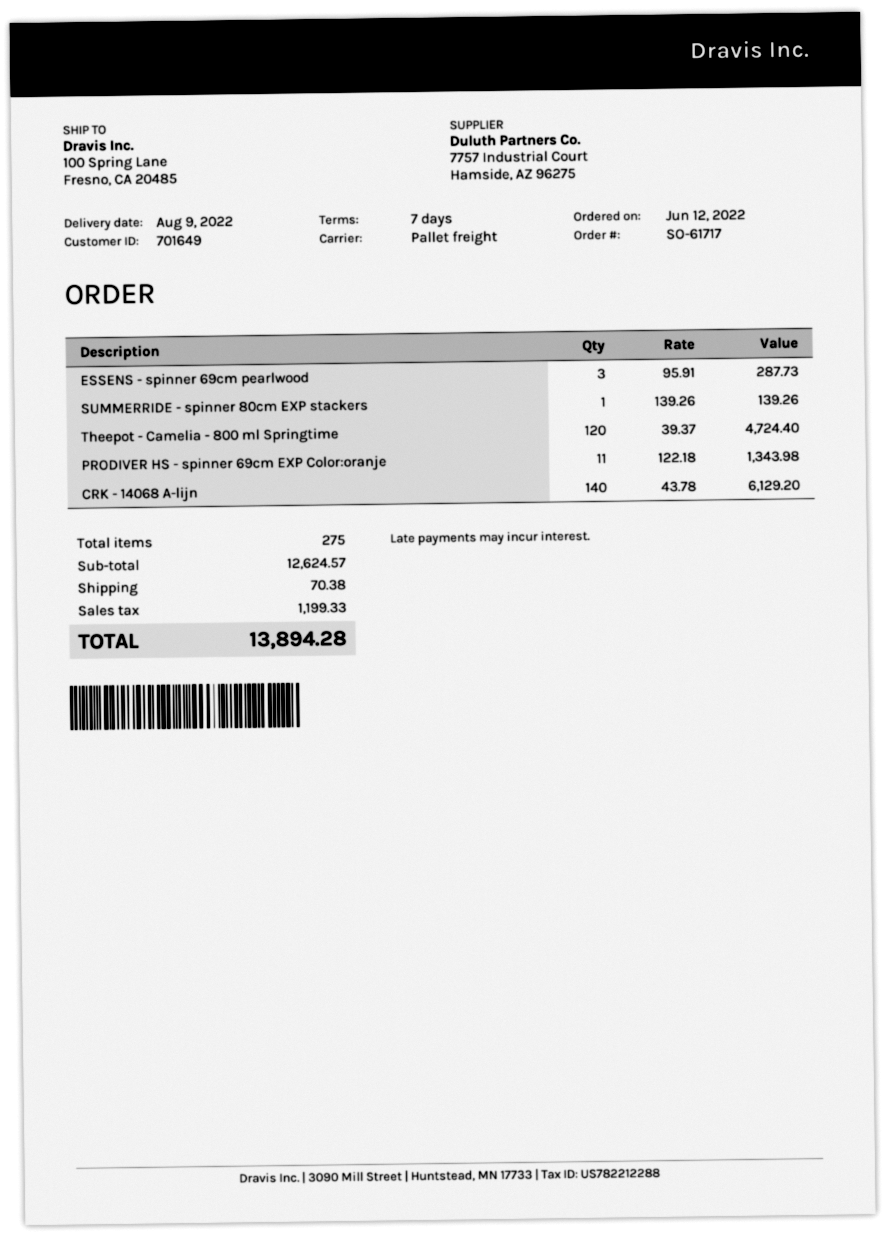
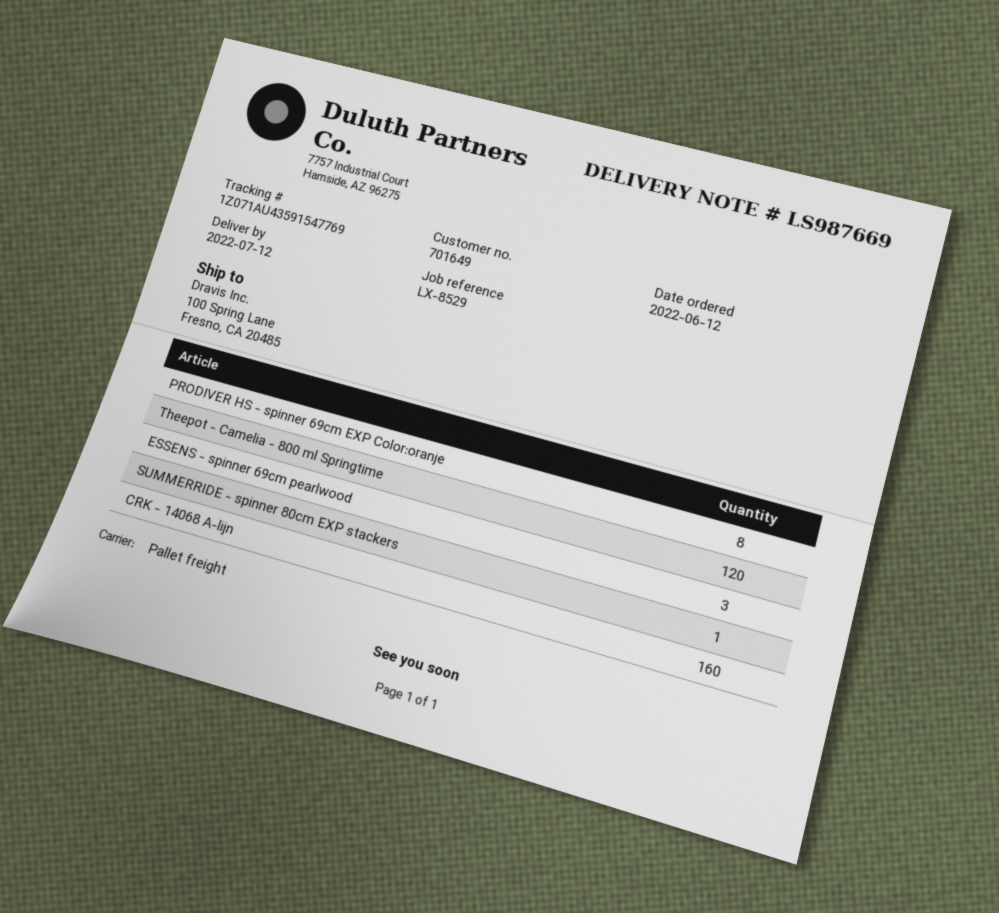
delivery date: 2022-08-09 -> 2022-07-12
PRODIVER HS - spinner 69cm EXP Color:oranje: 11 -> 8
CRK - 14068 A-lijn: 140 -> 160

